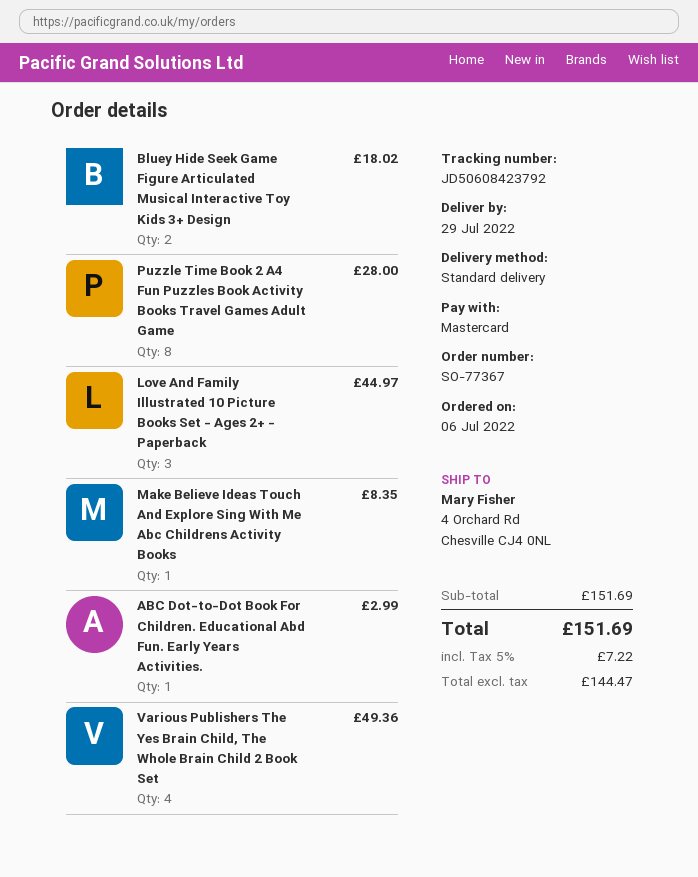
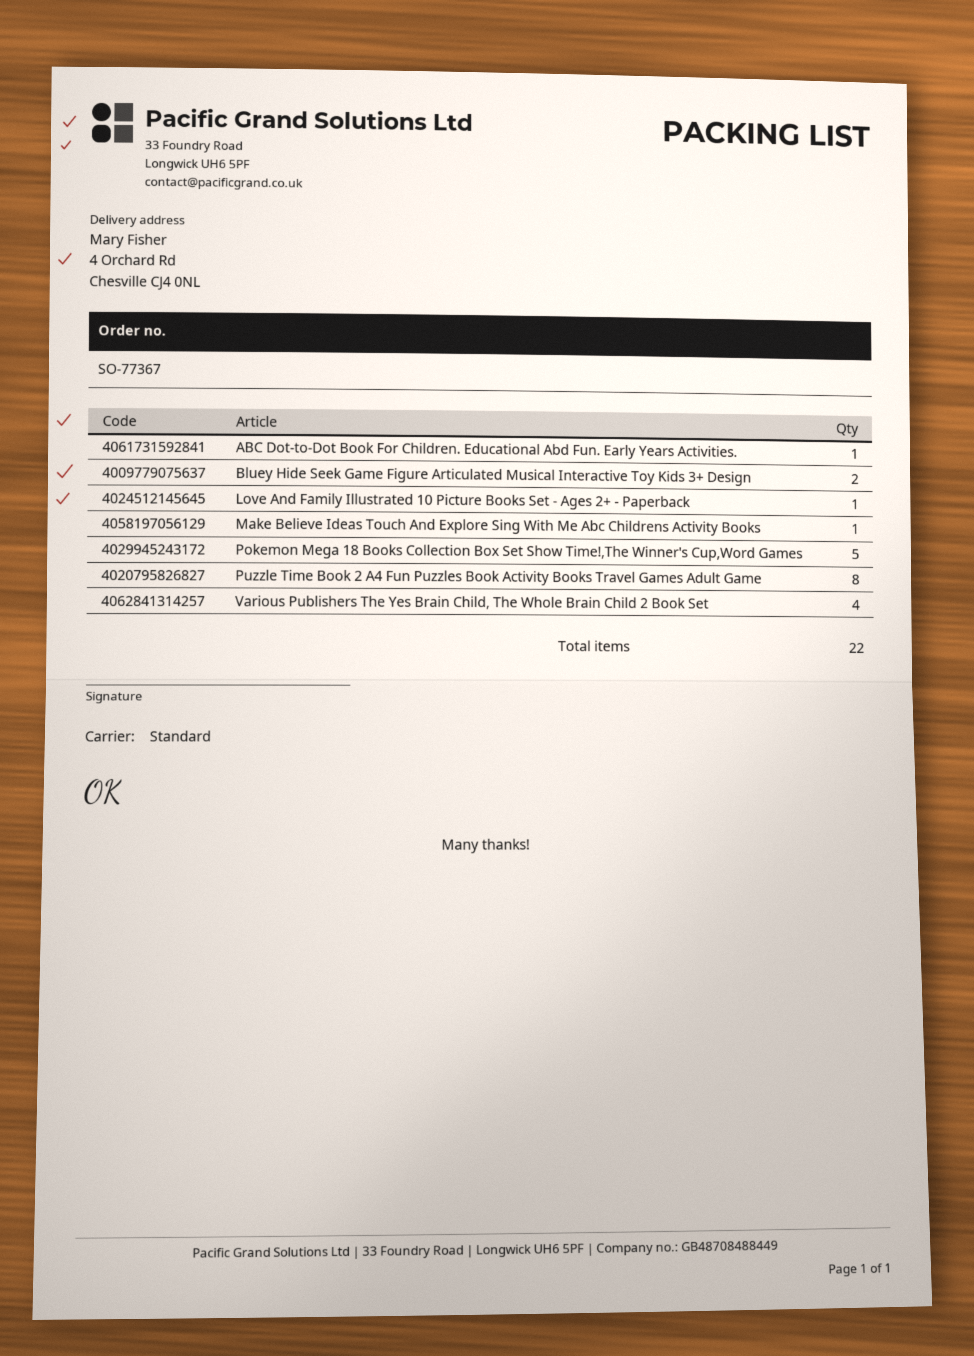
Love And Family Illustrated 10 Picture Books Set - Ages 2+ - Paperback: 3 -> 1
Pokemon Mega 18 Books Collection Box Set Show Time!,The Winner's Cup,Word Games: none -> 5

